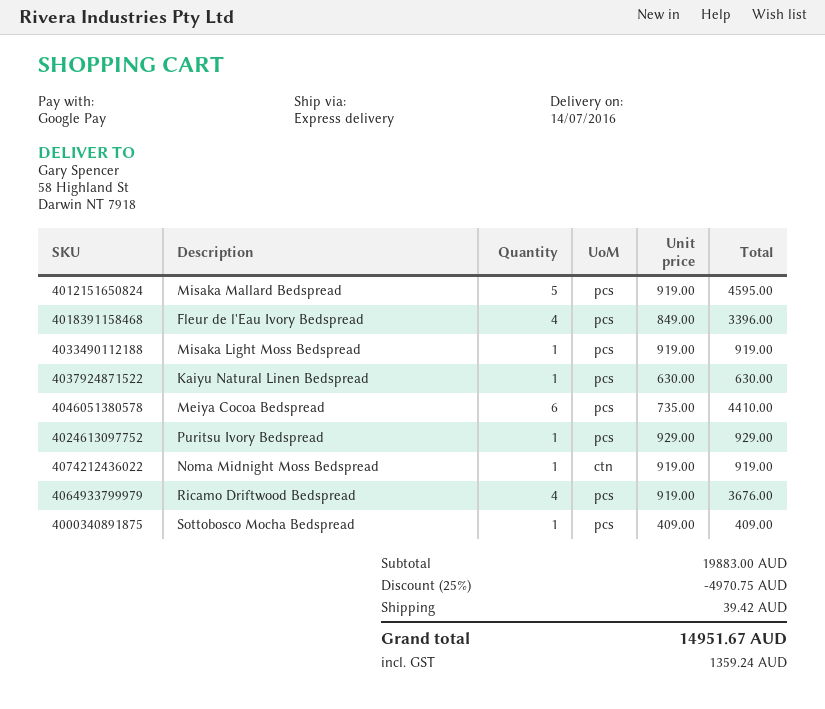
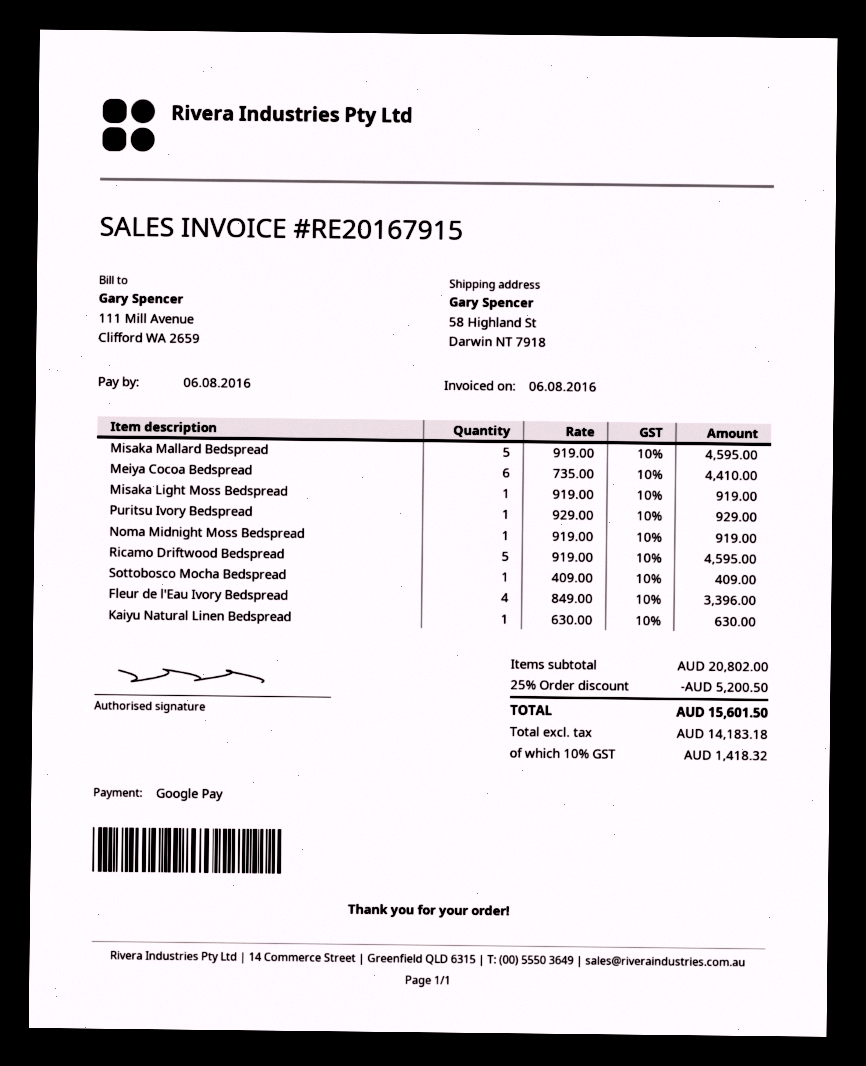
Ricamo Driftwood Bedspread: 4 x 919.00 = 3676.00 -> 5 x 919.00 = 4595.00
subtotal: 19883.00 -> 20802.00
discount: 25% = 4970.75 -> 25% = 5200.50
shipping: 39.42 -> none
tax: 1359.24 -> 1418.32
total: 14951.67 -> 15601.50

